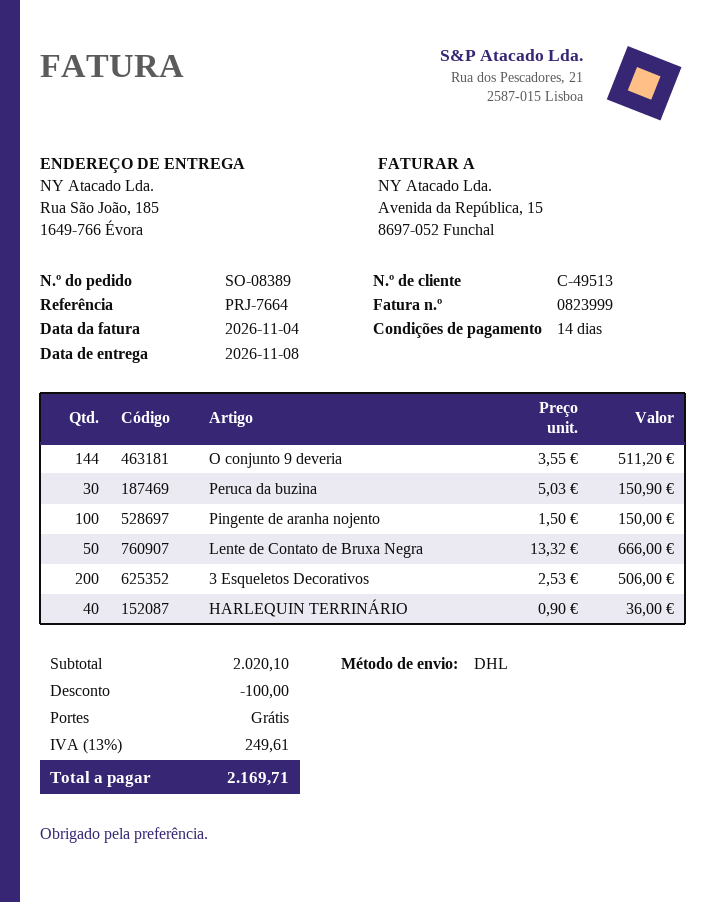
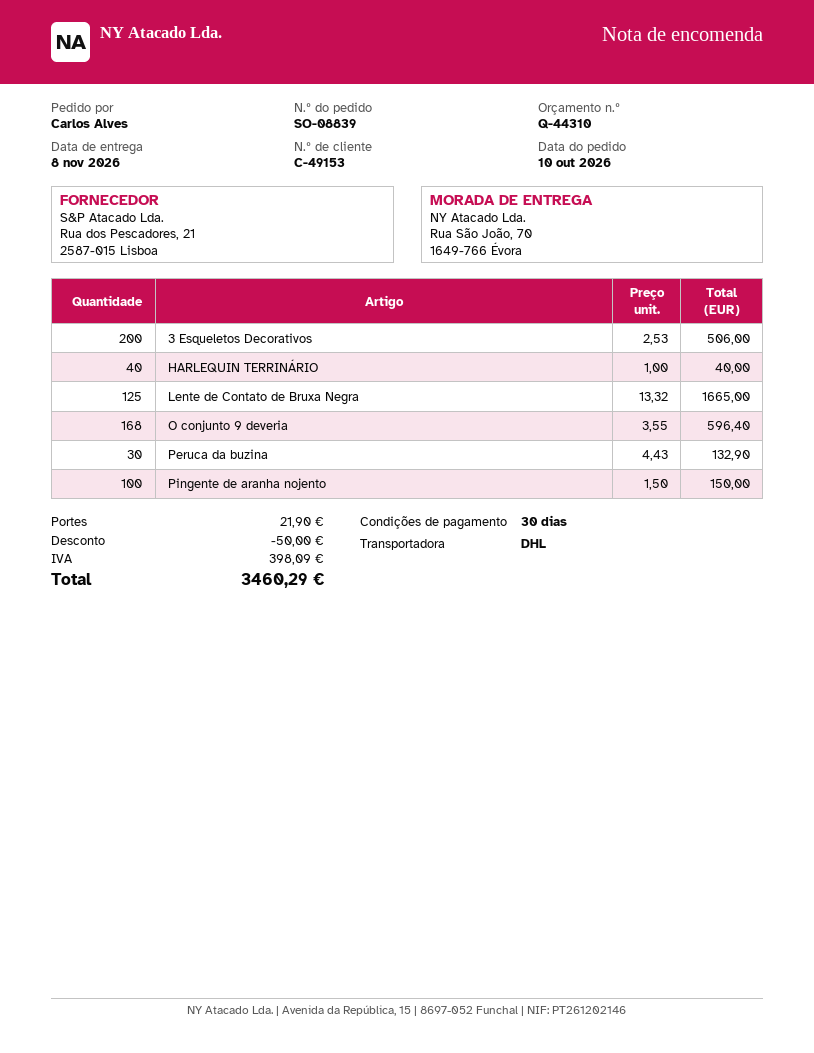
order number: SO-08389 -> SO-08839
payment terms: 14 days -> 30 days
customer number: C-49513 -> C-49153
ship to: Rua São João, 185, 1649-766 Évora -> Rua São João, 70, 1649-766 Évora
O conjunto 9 deveria: 144 x 3.55 = 511.20 -> 168 x 3.55 = 596.40
Peruca da buzina: 30 x 5.03 = 150.90 -> 30 x 4.43 = 132.90
Lente de Contato de Bruxa Negra: 50 x 13.32 = 666.00 -> 125 x 13.32 = 1665.00
HARLEQUIN TERRINÁRIO: 40 x 0.90 = 36.00 -> 40 x 1.00 = 40.00
discount: 100.00 -> 50.00
shipping: 0.00 -> 21.90
tax: 249.61 -> 398.09
total: 2169.71 -> 3460.29

